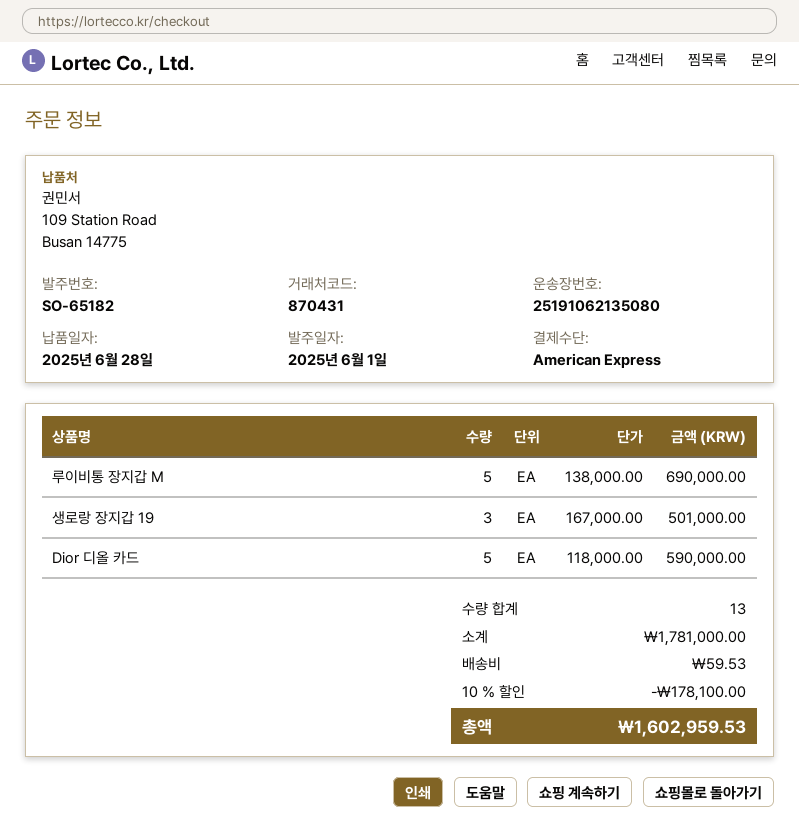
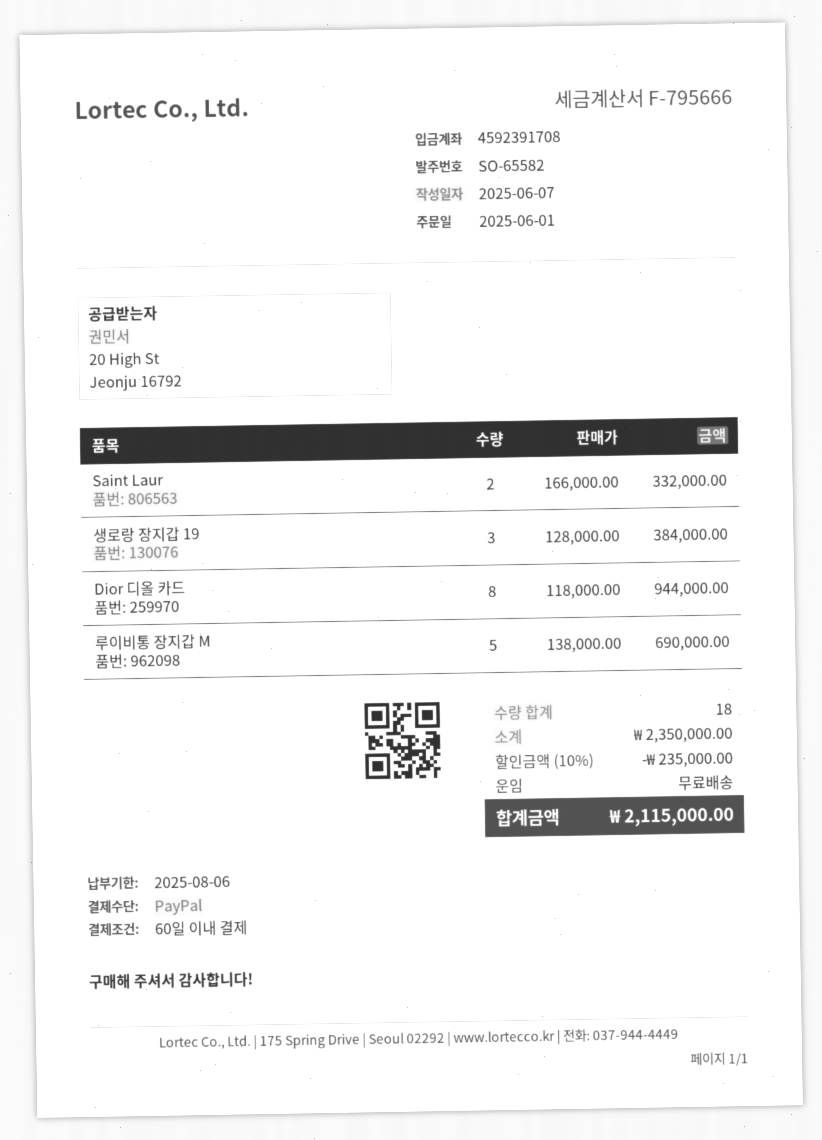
order number: SO-65182 -> SO-65582
payment method: American Express -> PayPal
생로랑 장지갑 19: 3 x 167000.00 = 501000.00 -> 3 x 128000.00 = 384000.00
Dior 디올 카드: 5 x 118000.00 = 590000.00 -> 8 x 118000.00 = 944000.00
Saint Laur: none -> 2 x 166000.00 = 332000.00
total quantity: 13 -> 18
subtotal: 1781000.00 -> 2350000.00
discount: 10% = 178100.00 -> 10% = 235000.00
shipping: 59.53 -> 0.00
total: 1602959.53 -> 2115000.00

